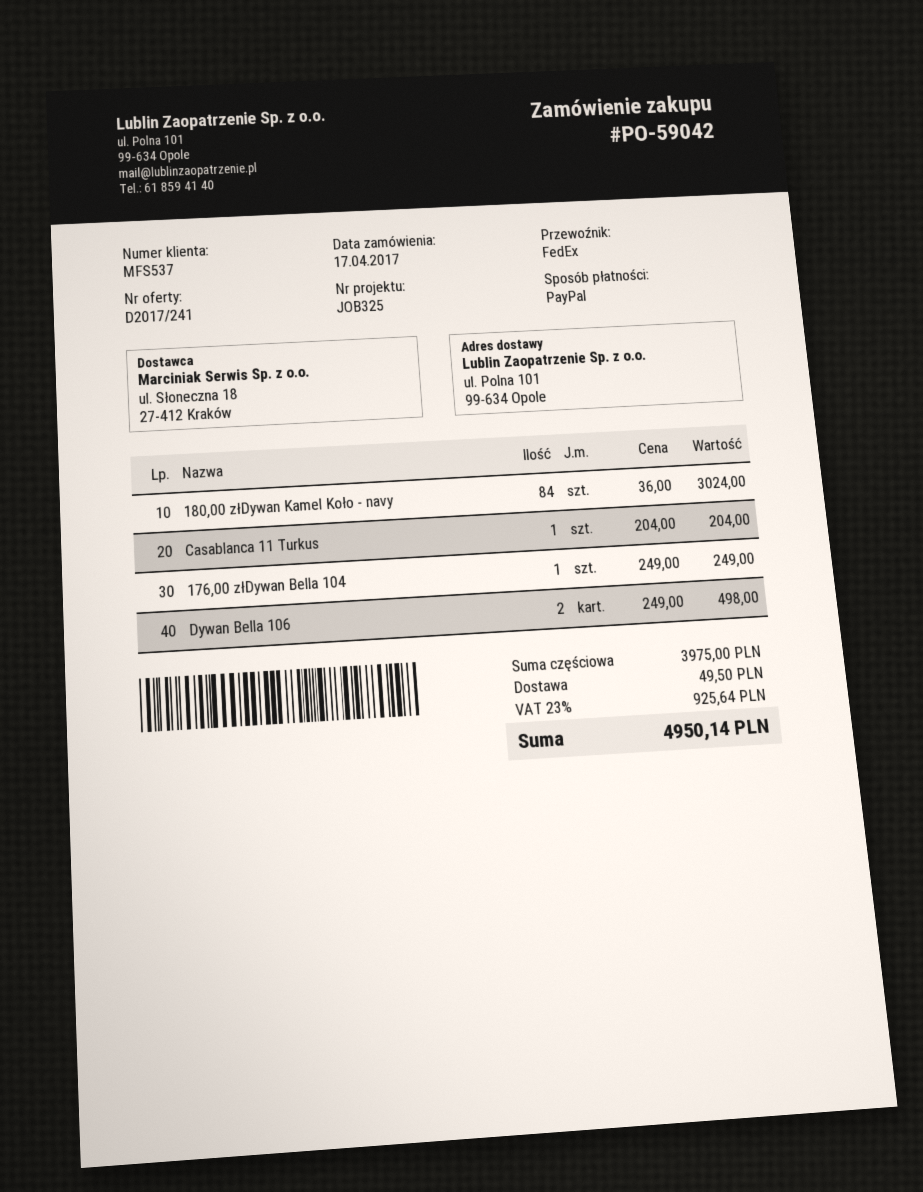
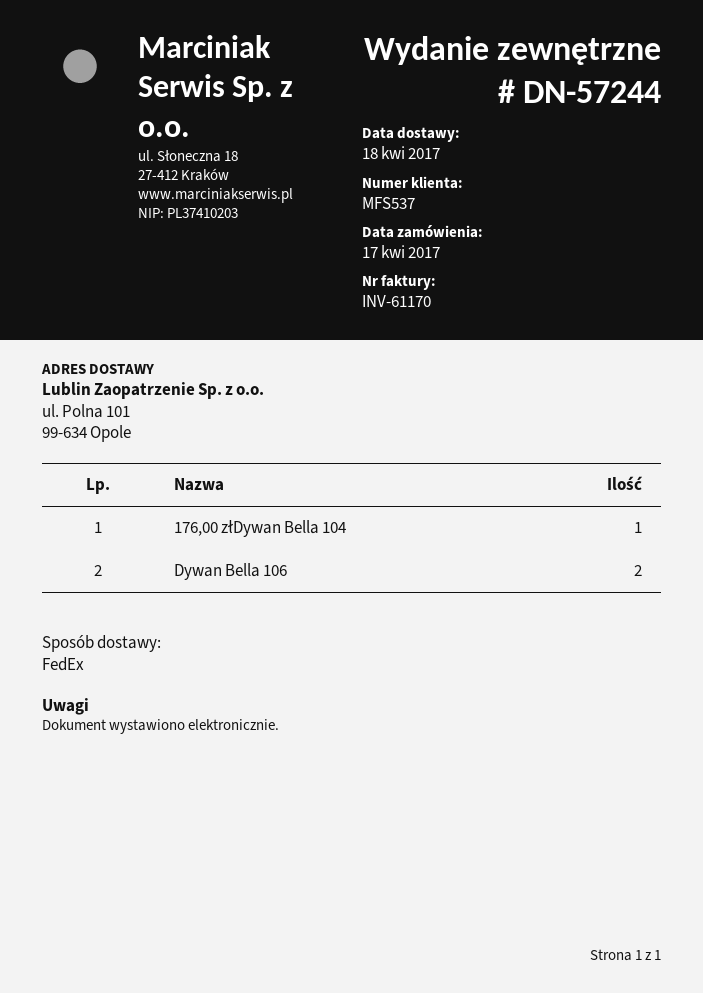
180,00 złDywan Kamel Koło - navy: 84 -> none
Casablanca 11 Turkus: 1 -> none

